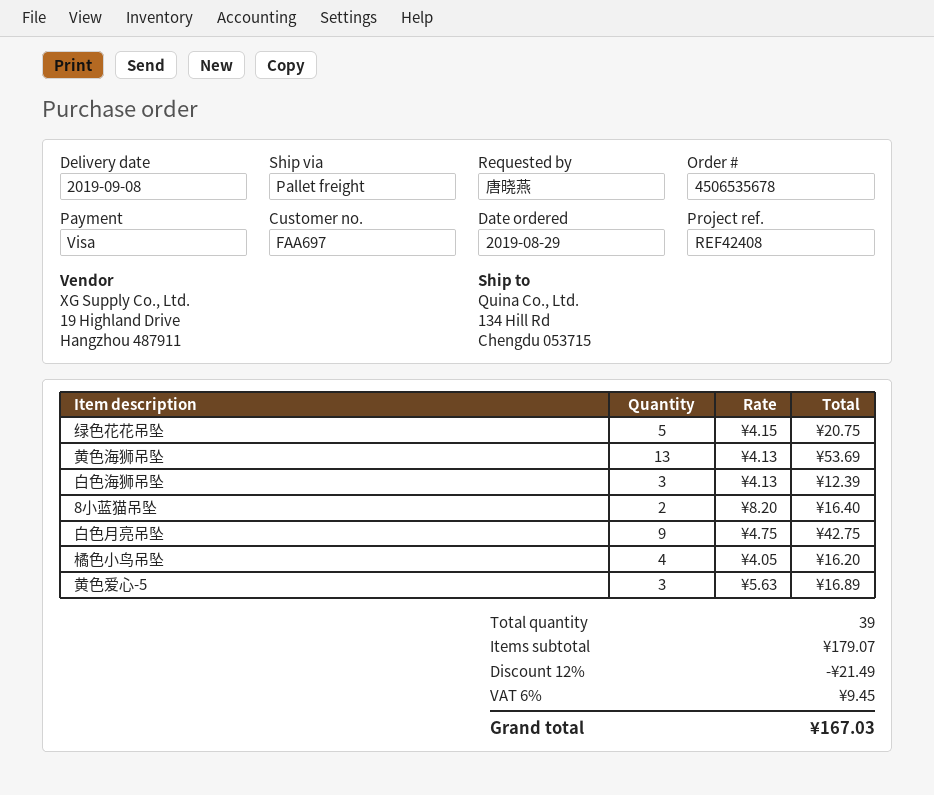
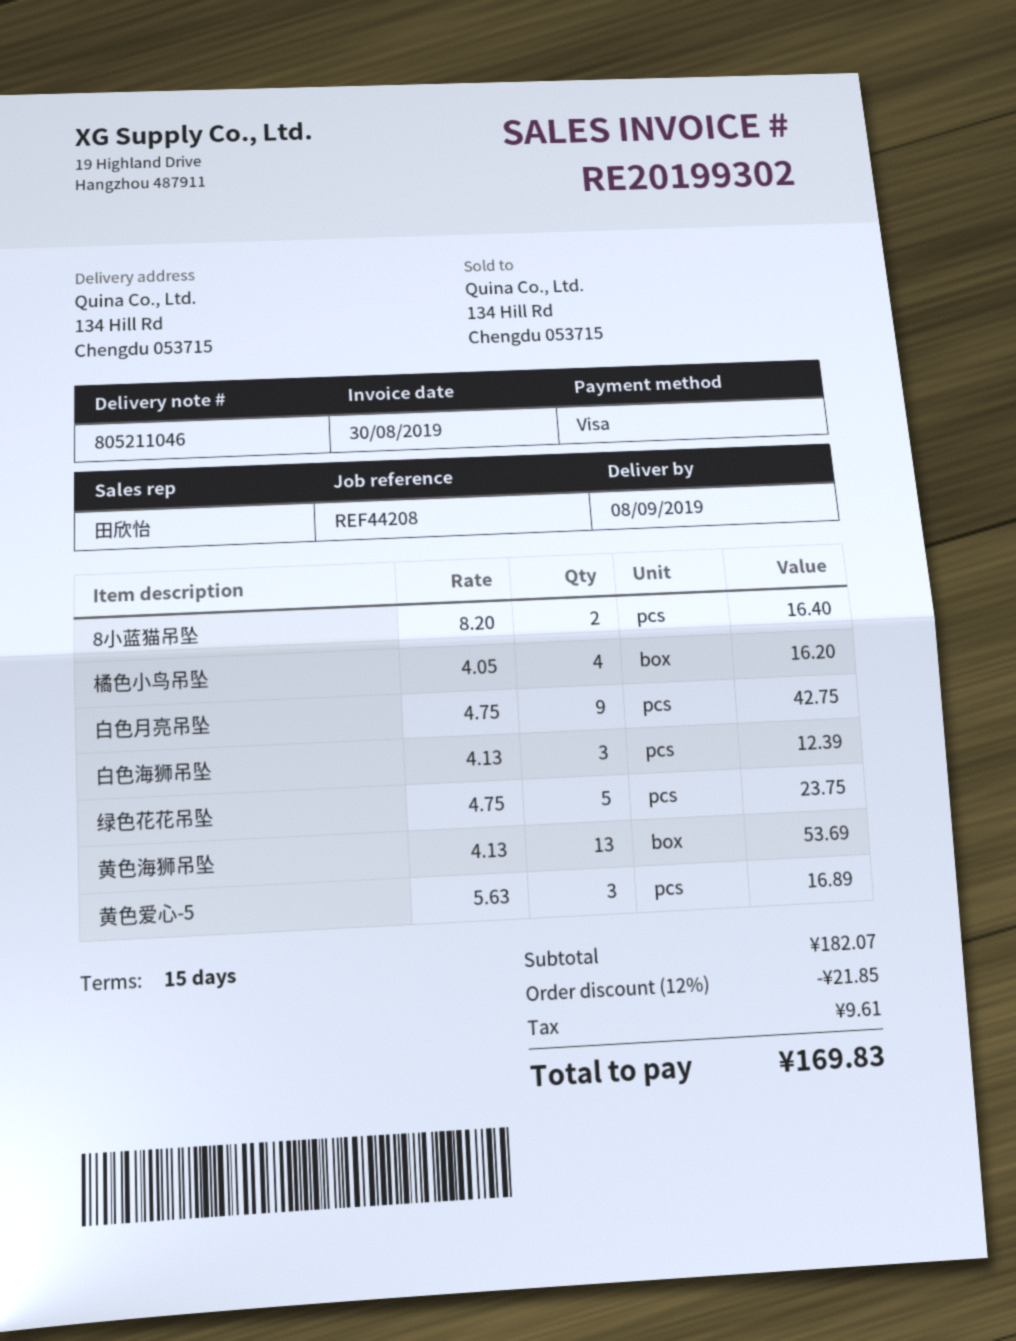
reference: REF42408 -> REF44208
绿色花花吊坠: 5 x 4.15 = 20.75 -> 5 x 4.75 = 23.75
subtotal: 179.07 -> 182.07
discount: 12% = 21.49 -> 12% = 21.85
tax: 9.45 -> 9.61
total: 167.03 -> 169.83

